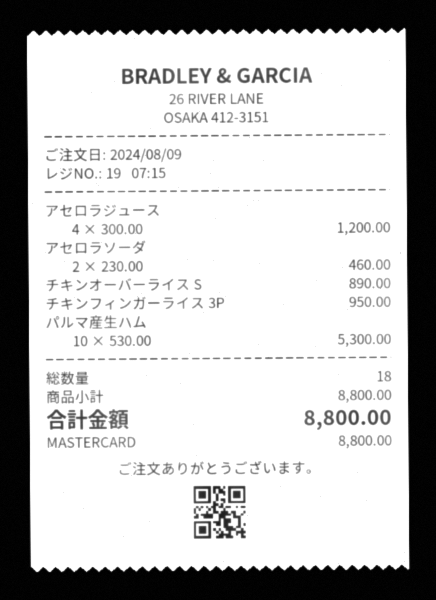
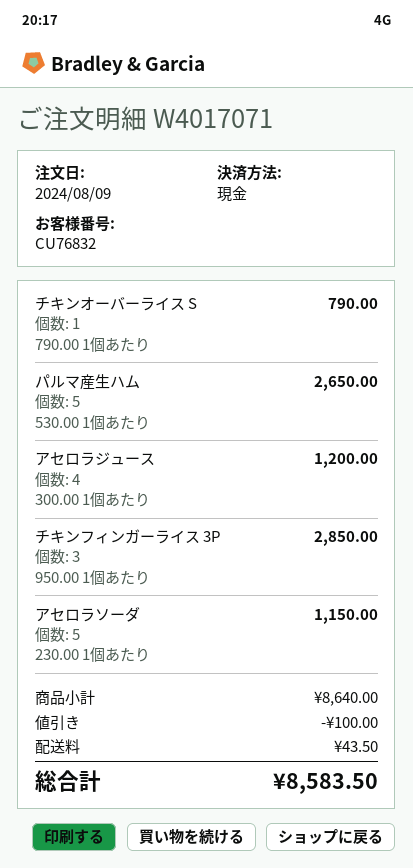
payment method: Mastercard -> cash
アセロラソーダ: 2 x 230.00 = 460.00 -> 5 x 230.00 = 1150.00
チキンオーバーライス S: 1 x 890.00 = 890.00 -> 1 x 790.00 = 790.00
チキンフィンガーライス 3P: 1 x 950.00 = 950.00 -> 3 x 950.00 = 2850.00
パルマ産生ハム: 10 x 530.00 = 5300.00 -> 5 x 530.00 = 2650.00
subtotal: 8800.00 -> 8640.00
discount: none -> 100.00
shipping: none -> 43.50
total: 8800.00 -> 8583.50

